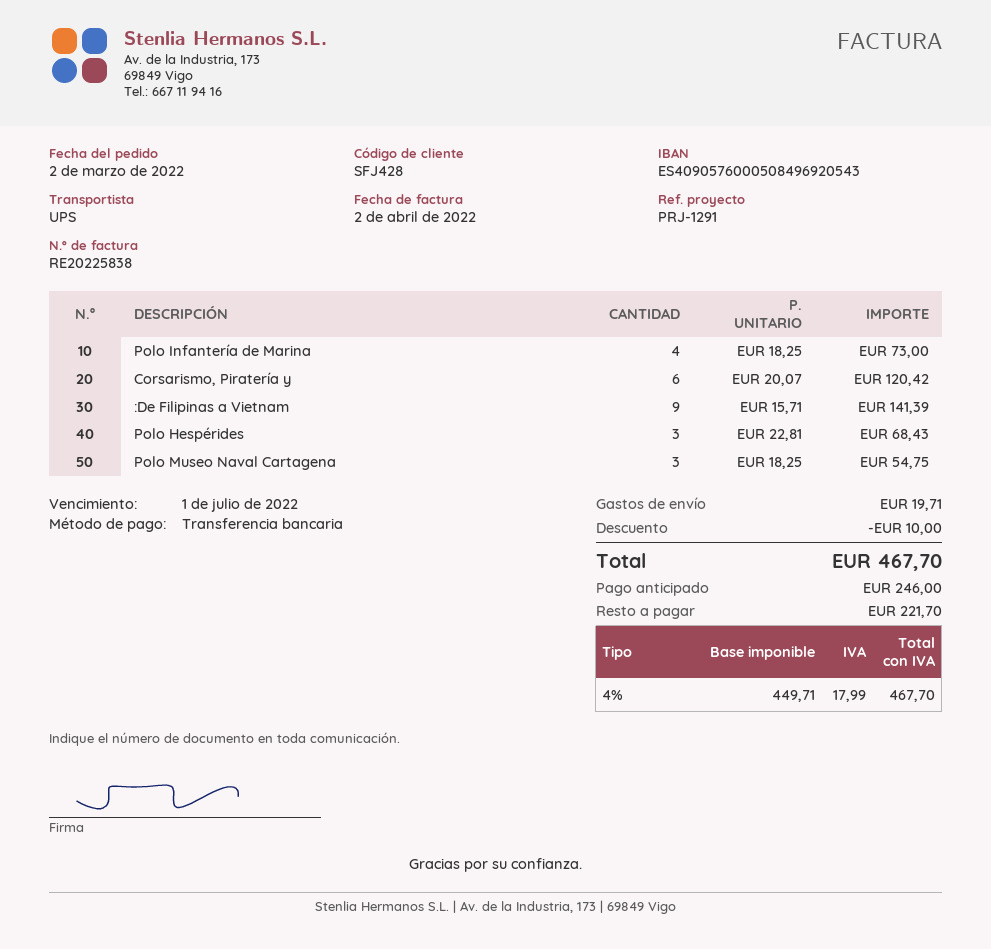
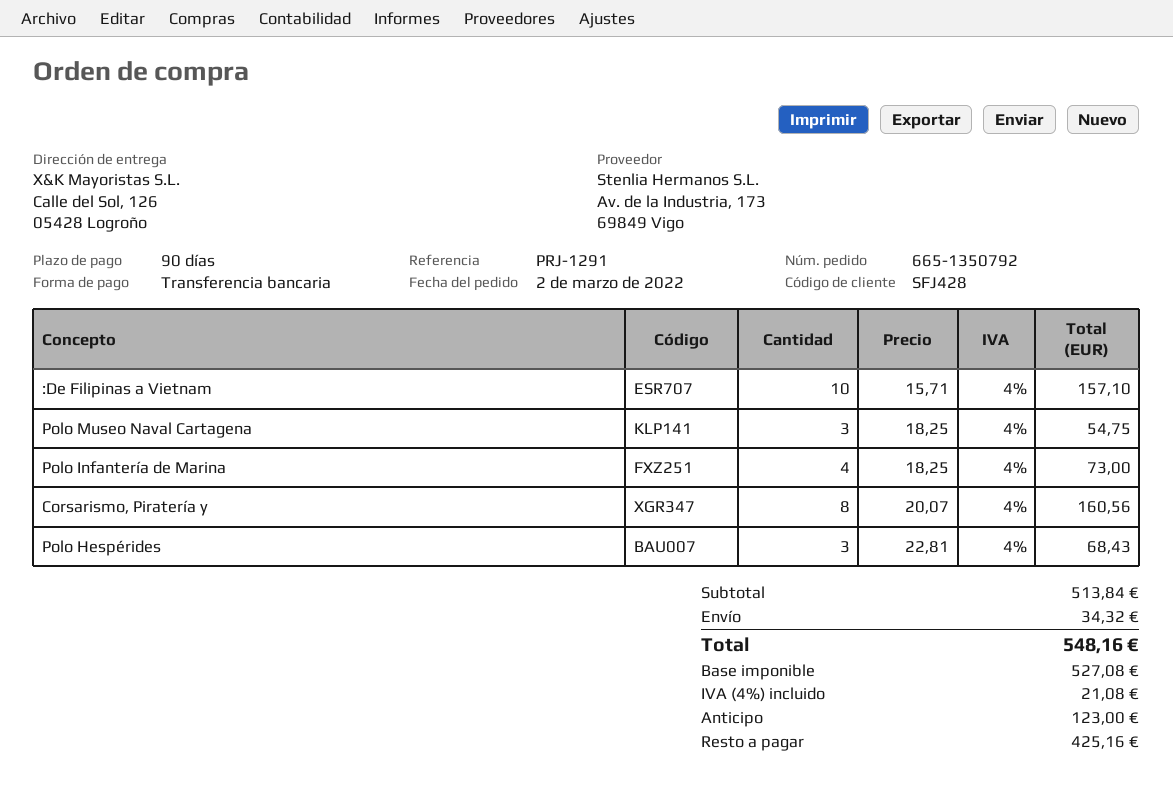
Corsarismo, Piratería y: 6 x 20.07 = 120.42 -> 8 x 20.07 = 160.56
:De Filipinas a Vietnam: 9 x 15.71 = 141.39 -> 10 x 15.71 = 157.10
discount: 10.00 -> none
shipping: 19.71 -> 34.32
net: 449.71 -> 527.08
tax: 4% = 17.99 -> 4% = 21.08
total: 467.70 -> 548.16
deposit: 246.00 -> 123.00
balance: 221.70 -> 425.16

